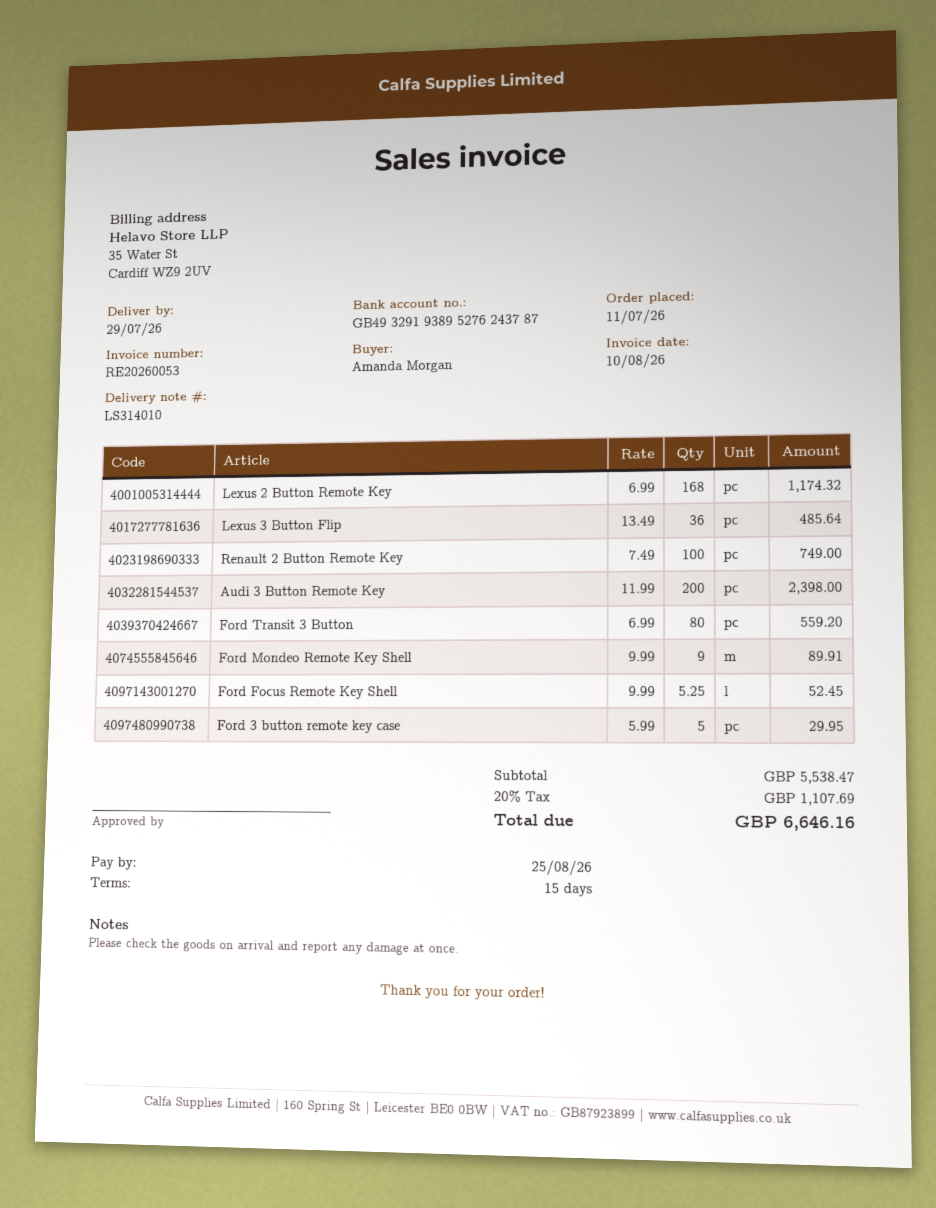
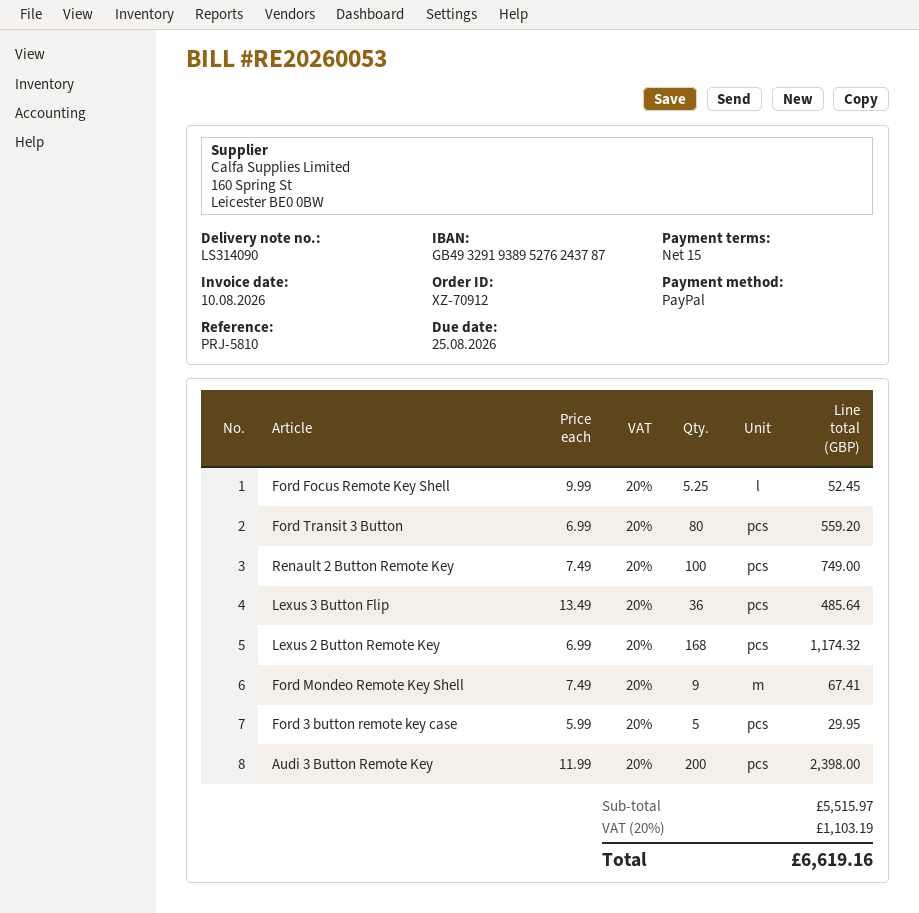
delivery note number: LS314010 -> LS314090
Ford Mondeo Remote Key Shell: 9 x 9.99 = 89.91 -> 9 x 7.49 = 67.41
subtotal: 5538.47 -> 5515.97
tax: 20% = 1107.69 -> 20% = 1103.19
total: 6646.16 -> 6619.16

